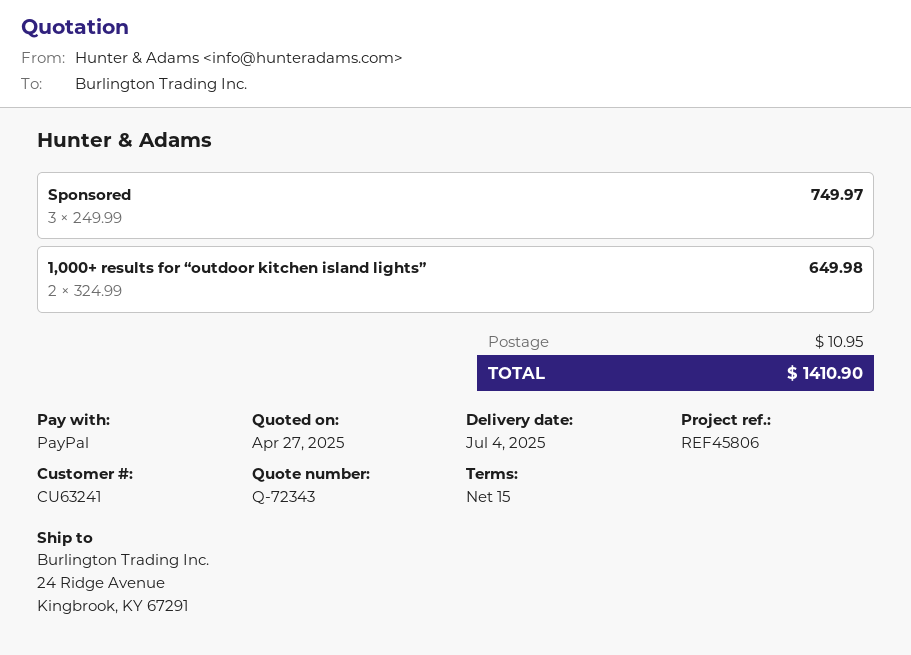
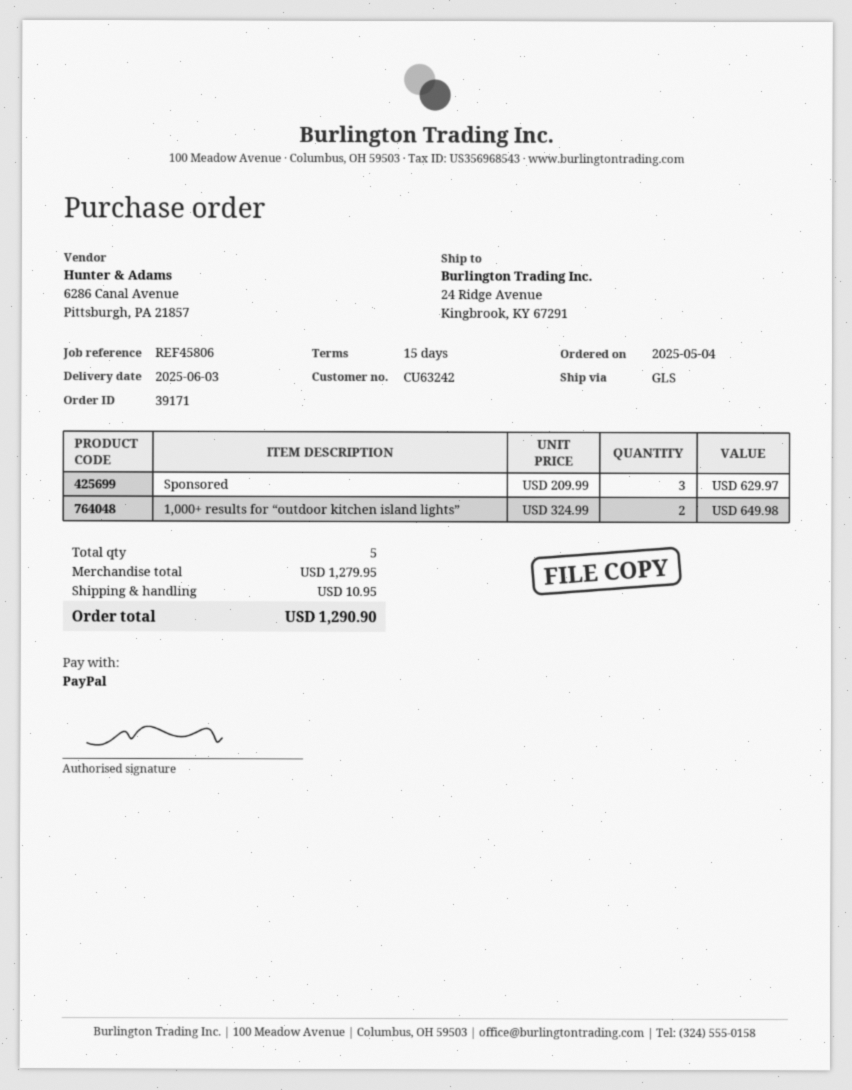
delivery date: 2025-07-04 -> 2025-06-03
customer number: CU63241 -> CU63242
Sponsored: 3 x 249.99 = 749.97 -> 3 x 209.99 = 629.97
total: 1410.90 -> 1290.90

